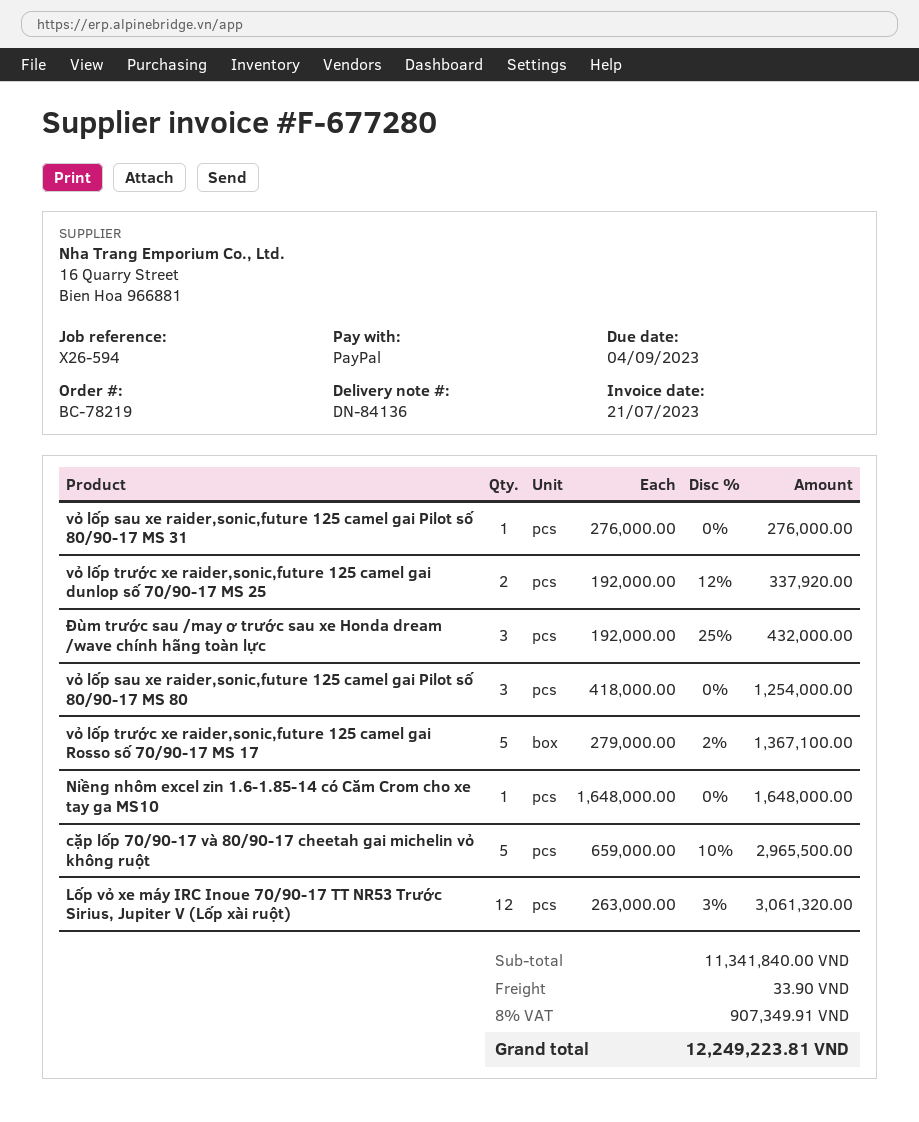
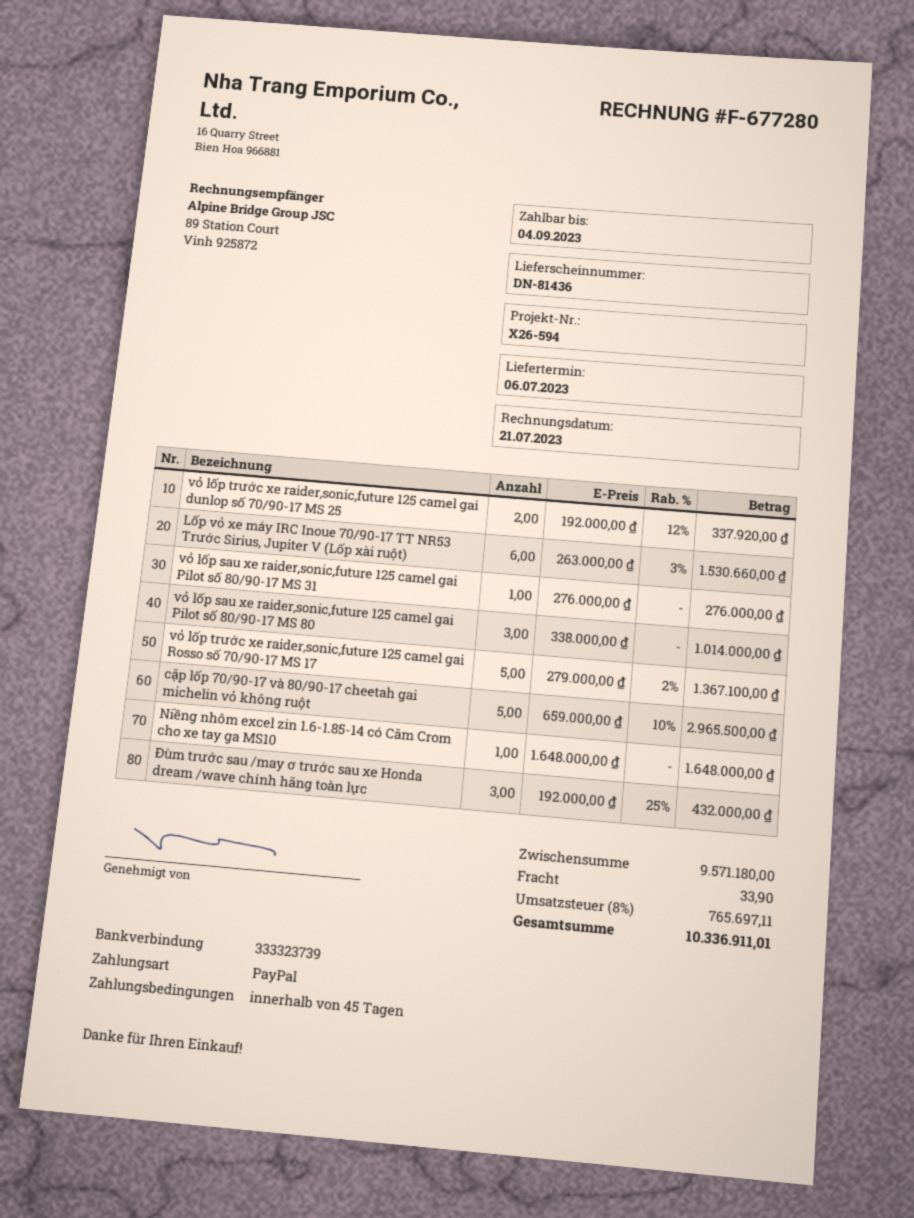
delivery note number: DN-84136 -> DN-81436
vỏ lốp sau xe raider,sonic,future 125 camel gai Pilot số 80/90-17 MS 80: 3 x 418000.00 = 1254000.00 -> 3 x 338000.00 = 1014000.00
Lốp vỏ xe máy IRC Inoue 70/90-17 TT NR53 Trước Sirius, Jupiter V (Lốp xài ruột): 12 x 263000.00 - 3% = 3061320.00 -> 6 x 263000.00 - 3% = 1530660.00
subtotal: 11341840.00 -> 9571180.00
tax: 8% = 907349.91 -> 8% = 765697.11
total: 12249223.81 -> 10336911.01

